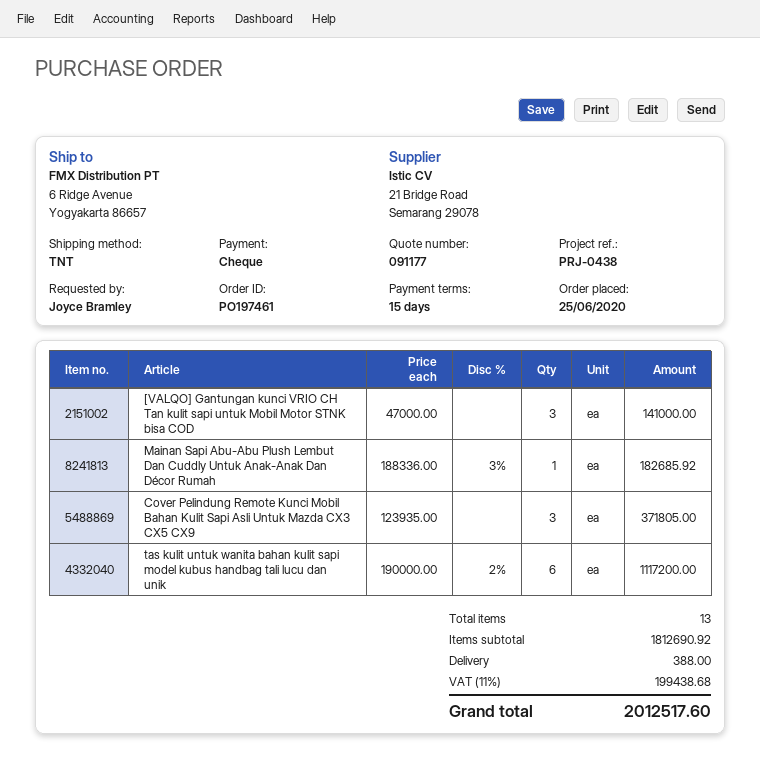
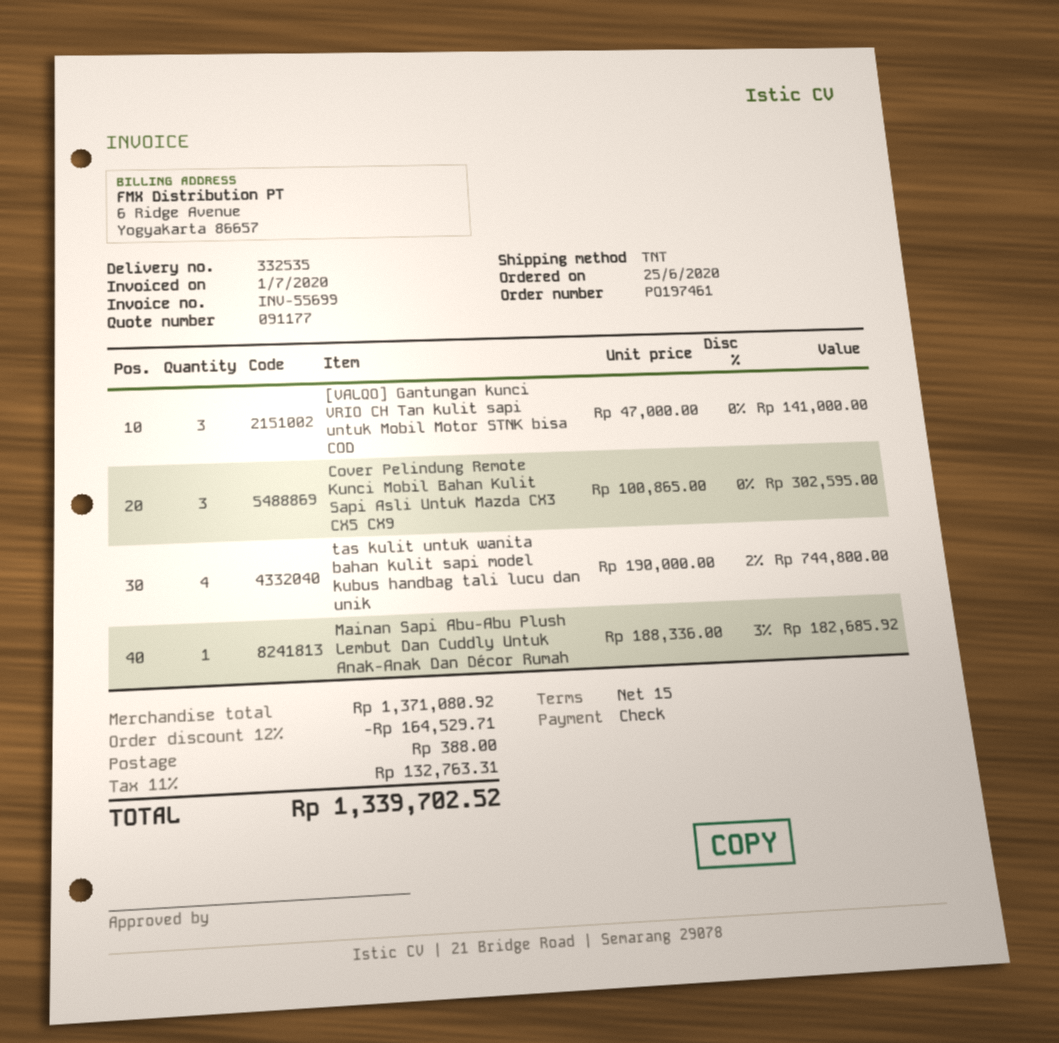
Cover Pelindung Remote Kunci Mobil Bahan Kulit Sapi Asli Untuk Mazda CX3 CX5 CX9: 3 x 123935.00 = 371805.00 -> 3 x 100865.00 = 302595.00
tas kulit untuk wanita bahan kulit sapi model kubus handbag tali lucu dan unik: 6 x 190000.00 - 2% = 1117200.00 -> 4 x 190000.00 - 2% = 744800.00
subtotal: 1812690.92 -> 1371080.92
discount: none -> 12% = 164529.71
tax: 11% = 199438.68 -> 11% = 132763.31
total: 2012517.60 -> 1339702.52

